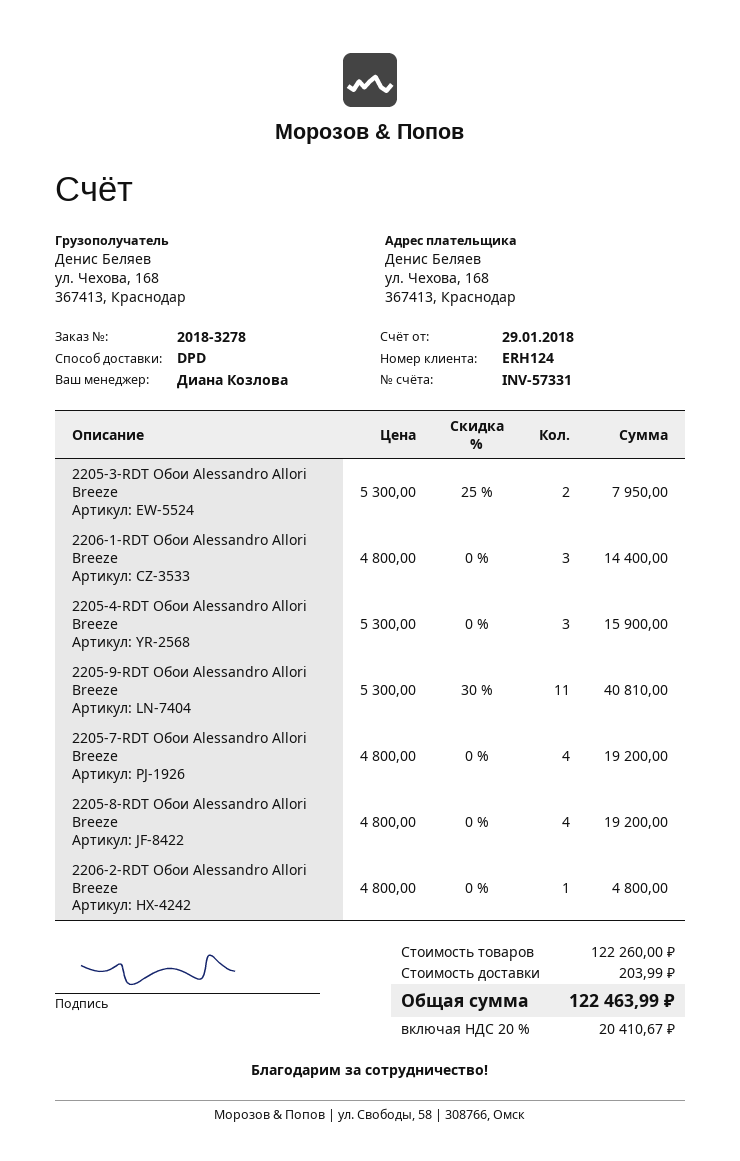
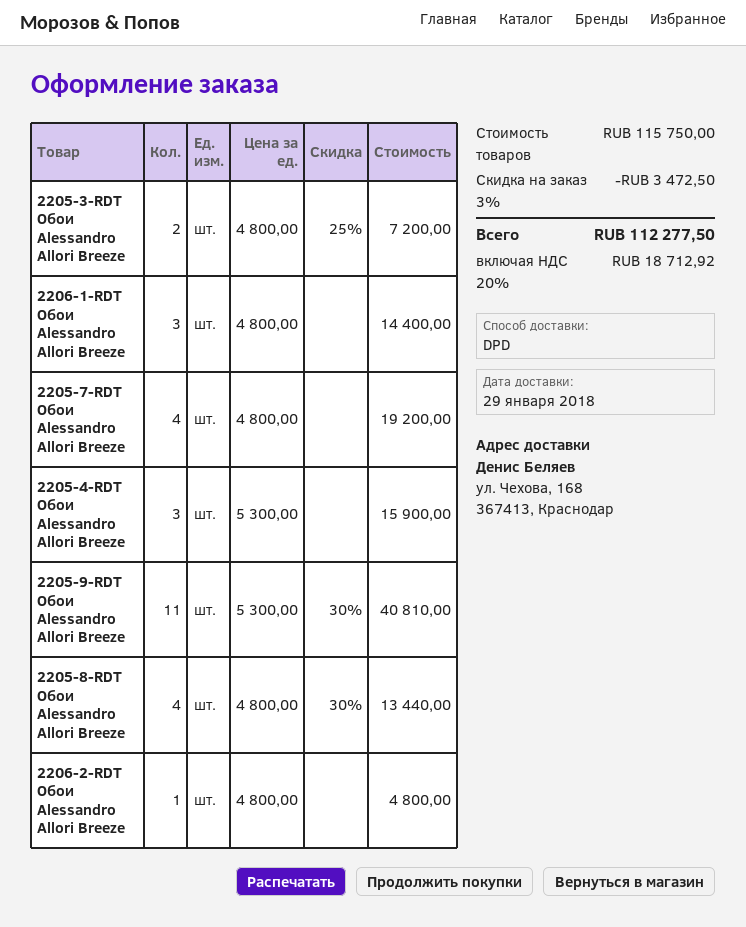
2205-3-RDT Обои Alessandro Allori Breeze: 2 x 5300.00 - 25% = 7950.00 -> 2 x 4800.00 - 25% = 7200.00
2205-8-RDT Обои Alessandro Allori Breeze: 4 x 4800.00 = 19200.00 -> 4 x 4800.00 - 30% = 13440.00
subtotal: 122260.00 -> 115750.00
discount: none -> 3% = 3472.50
shipping: 203.99 -> none
tax: 20% = 20410.67 -> 20% = 18712.92
total: 122463.99 -> 112277.50

